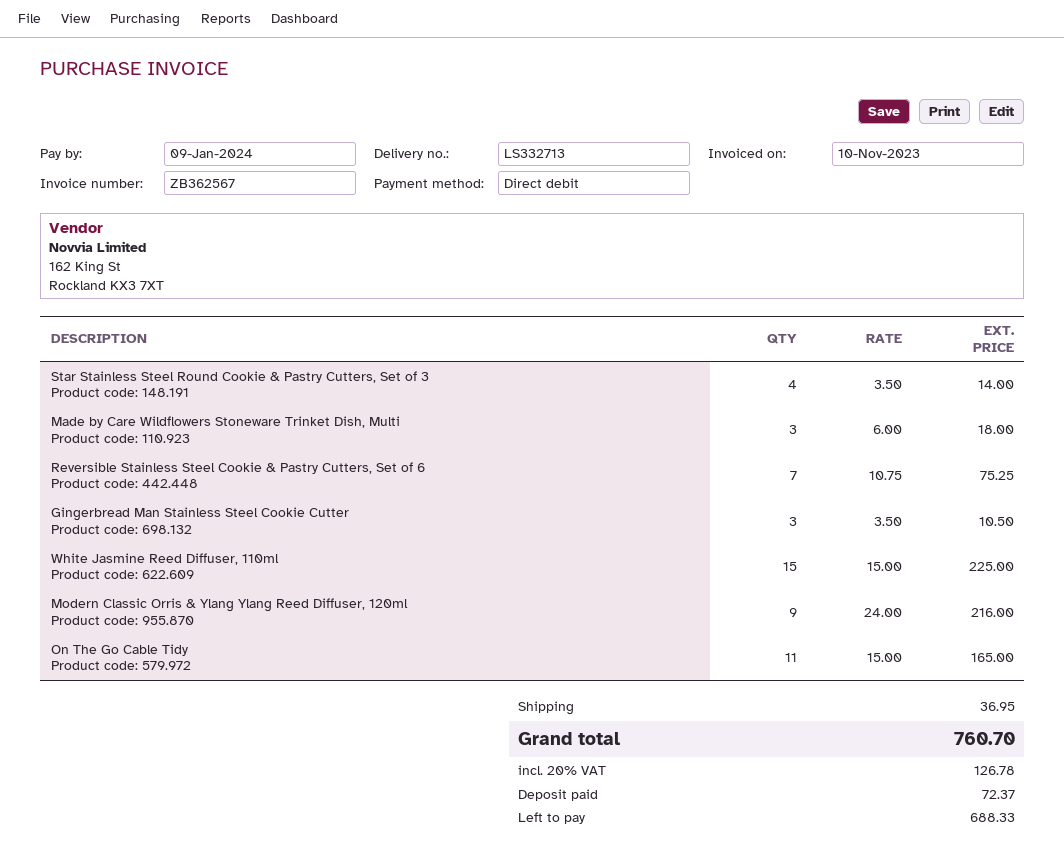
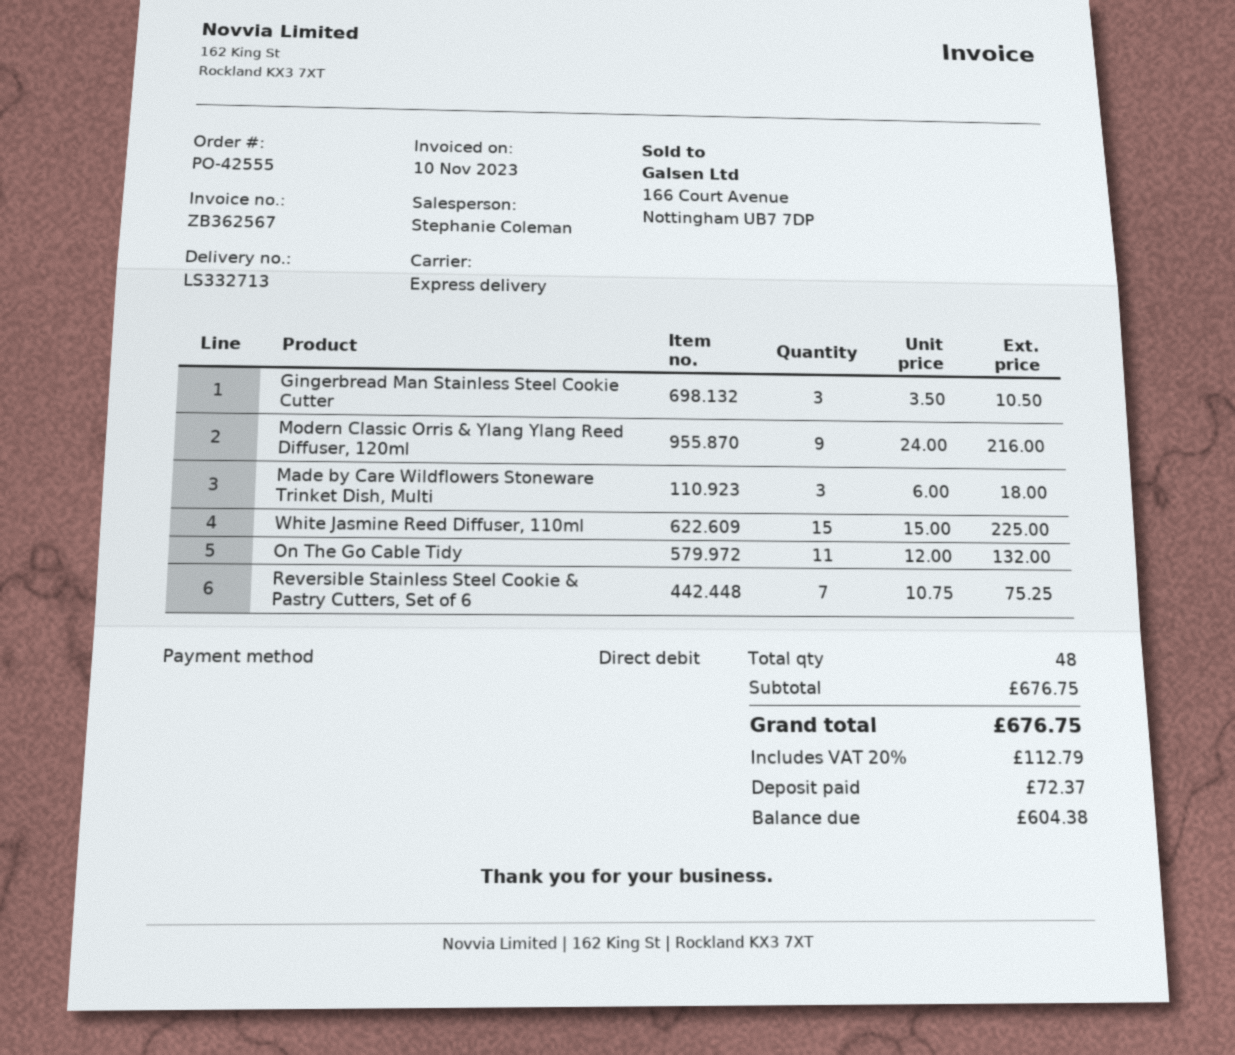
Star Stainless Steel Round Cookie & Pastry Cutters, Set of 3: 4 x 3.50 = 14.00 -> none
On The Go Cable Tidy: 11 x 15.00 = 165.00 -> 11 x 12.00 = 132.00
shipping: 36.95 -> none
tax: 20% = 126.78 -> 20% = 112.79
total: 760.70 -> 676.75
balance: 688.33 -> 604.38

